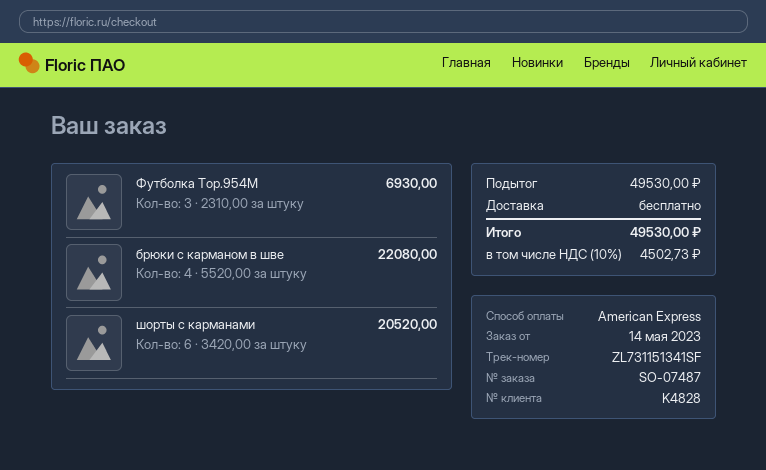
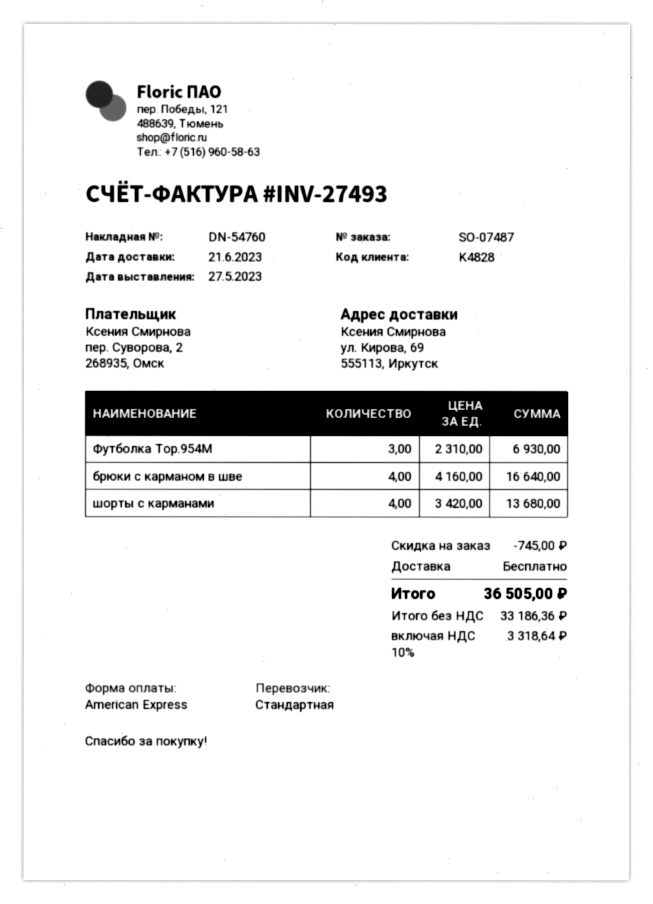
брюки с карманом в шве: 4 x 5520.00 = 22080.00 -> 4 x 4160.00 = 16640.00
шорты с карманами: 6 x 3420.00 = 20520.00 -> 4 x 3420.00 = 13680.00
discount: none -> 745.00
tax: 10% = 4502.73 -> 10% = 3318.64
total: 49530.00 -> 36505.00

